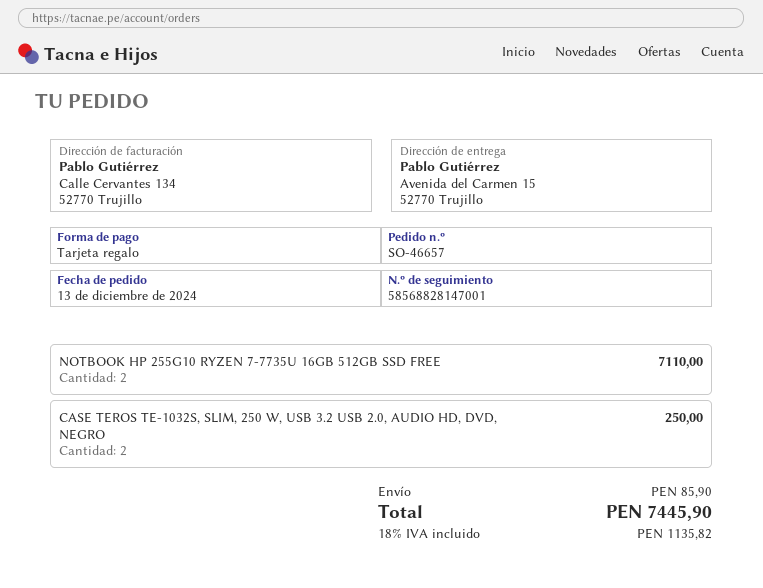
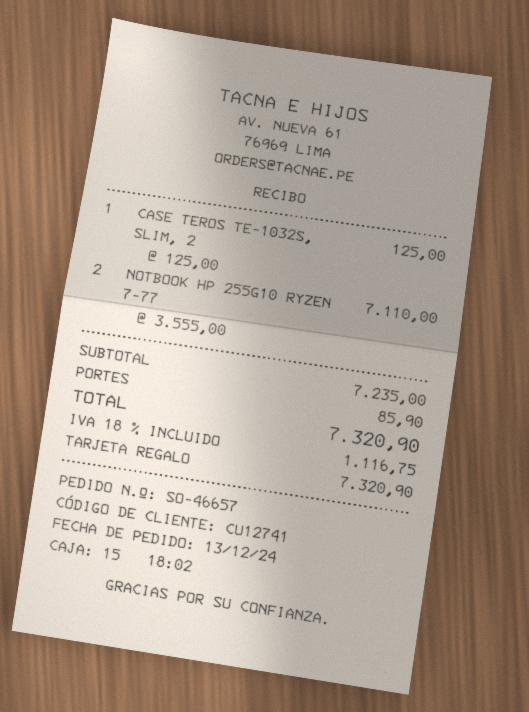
CASE TEROS TE-1032S, SLIM, 250 W, USB 3.2 USB 2.0, AUDIO HD, DVD, NEGRO: 2 for 250.00 -> 1 for 125.00
tax: 18% = 1135.82 -> 18% = 1116.75
total: 7445.90 -> 7320.90

